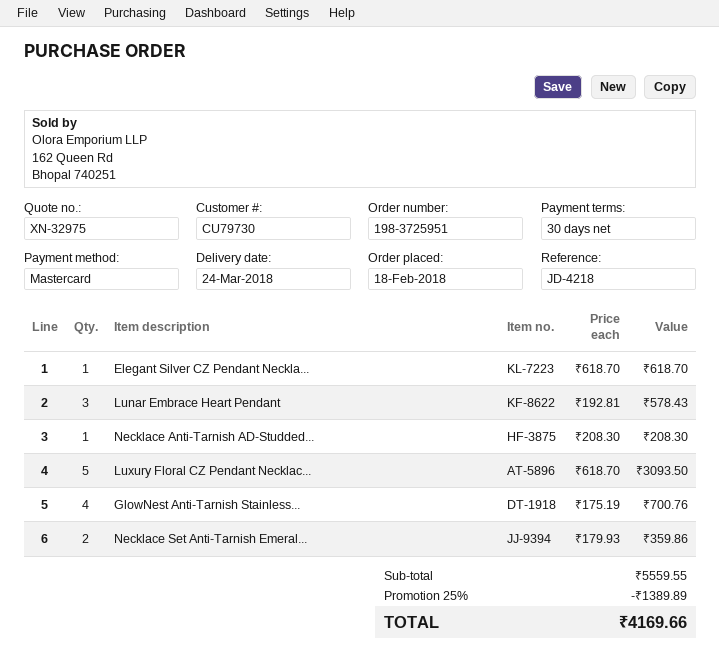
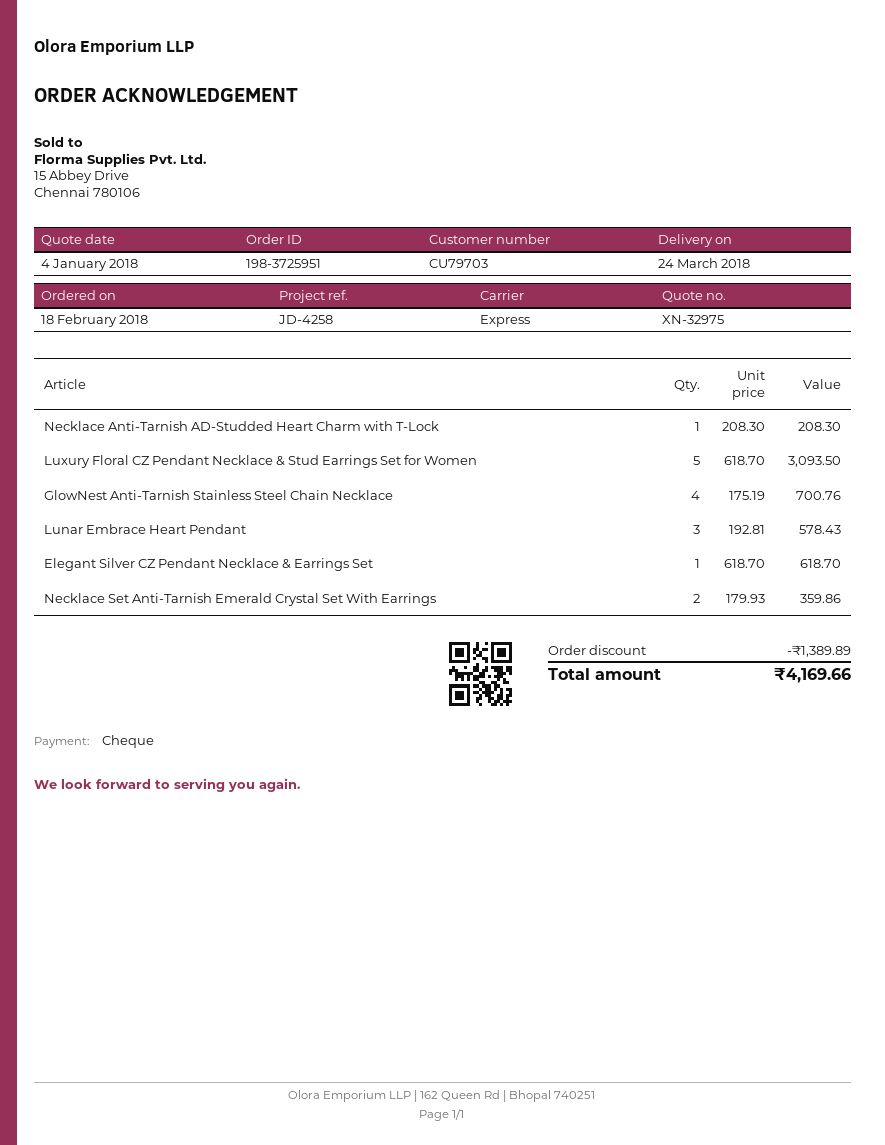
customer number: CU79730 -> CU79703
reference: JD-4218 -> JD-4258
payment method: Mastercard -> cheque

